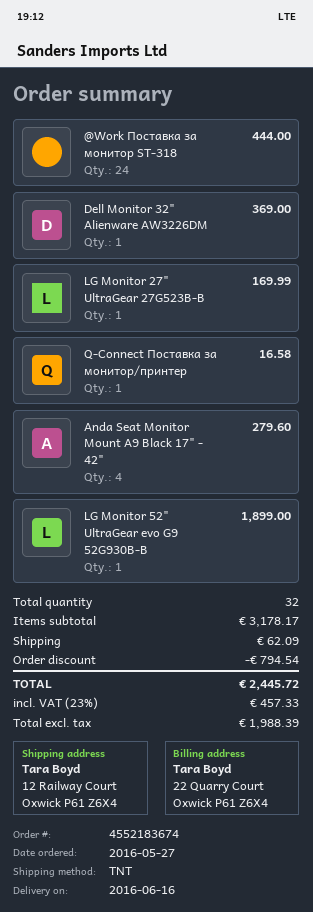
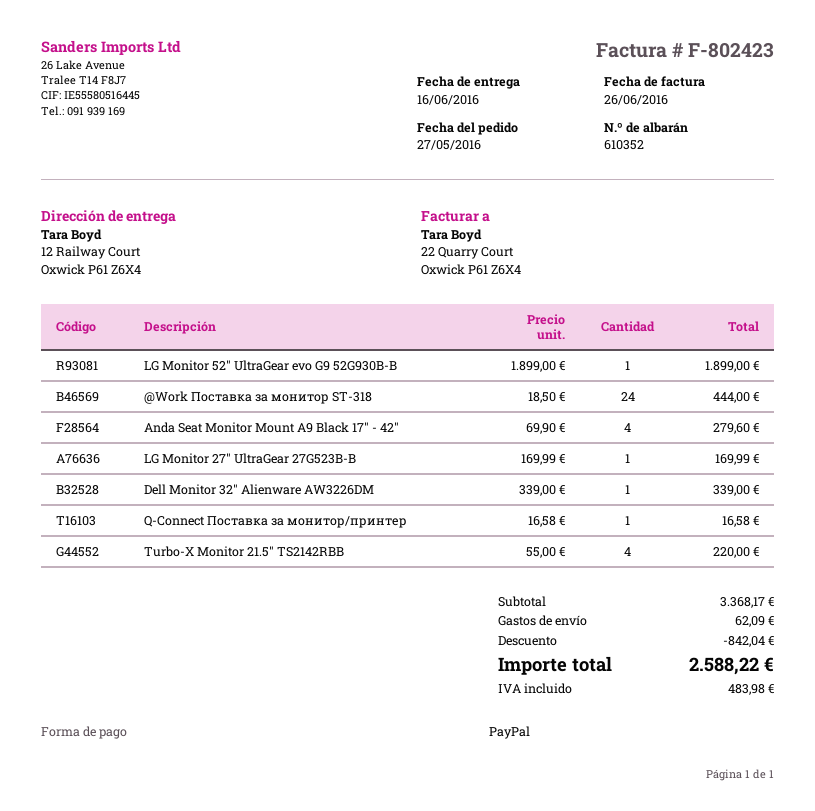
Dell Monitor 32" Alienware AW3226DM: 1 for 369.00 -> 1 for 339.00
Turbo-X Monitor 21.5" TS2142RBB: none -> 4 for 220.00
subtotal: 3178.17 -> 3368.17
discount: 794.54 -> 842.04
tax: 457.33 -> 483.98
total: 2445.72 -> 2588.22

